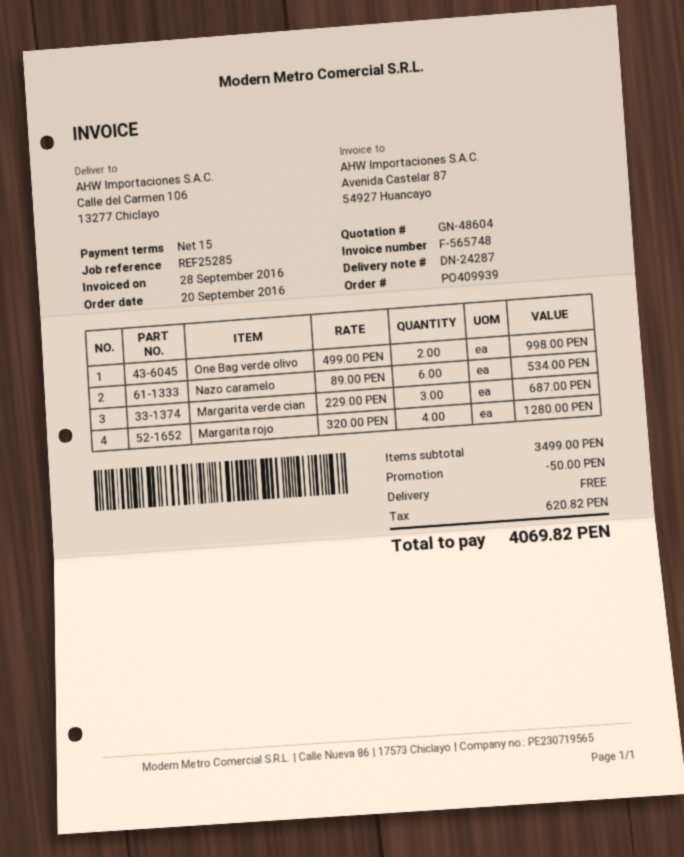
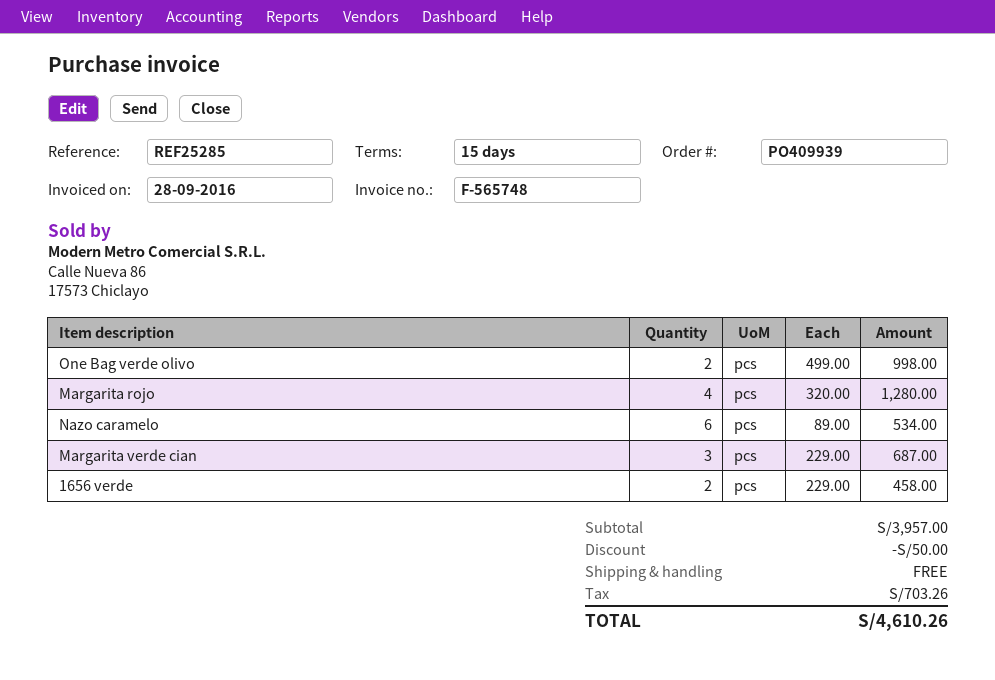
1656 verde: none -> 2 x 229.00 = 458.00
subtotal: 3499.00 -> 3957.00
tax: 620.82 -> 703.26
total: 4069.82 -> 4610.26

